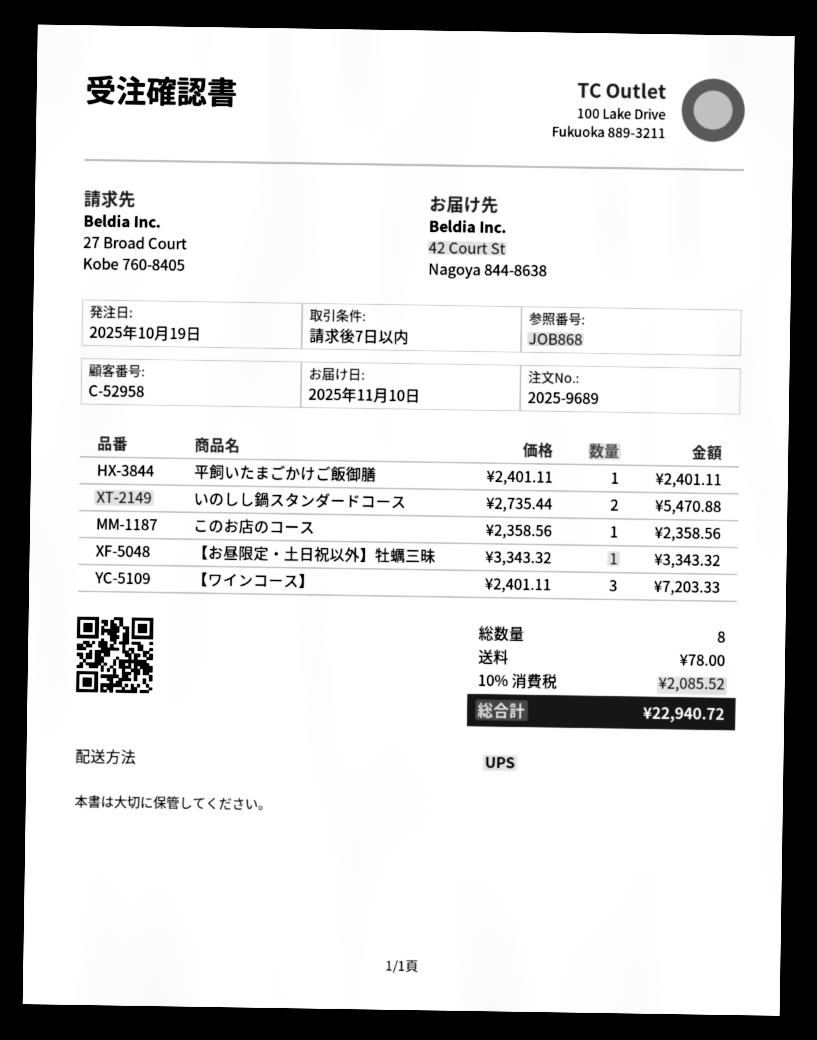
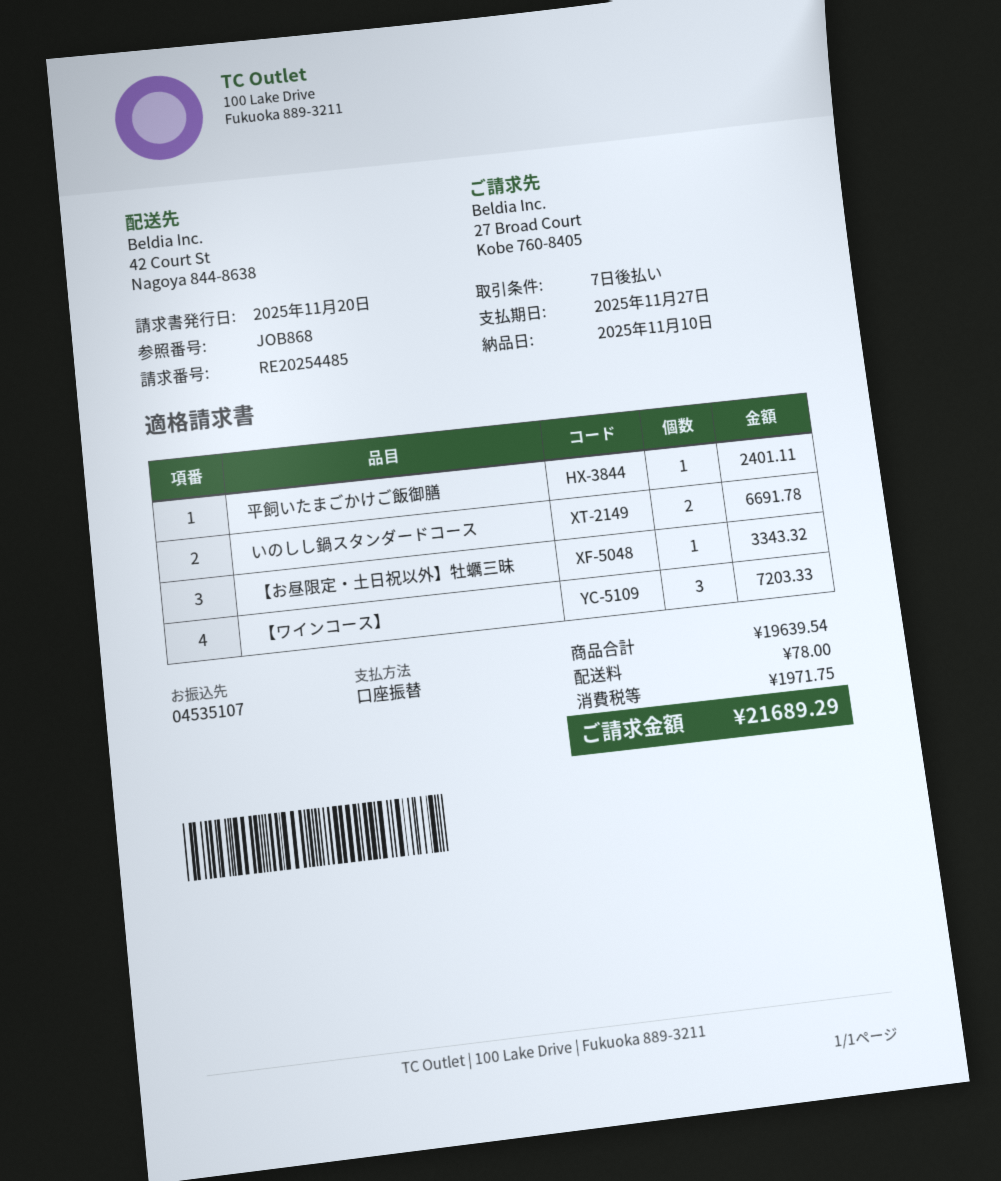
いのしし鍋スタンダードコース: 2 for 5470.88 -> 2 for 6691.78
このお店のコース: 1 for 2358.56 -> none
tax: 2085.52 -> 1971.75
total: 22940.72 -> 21689.29

